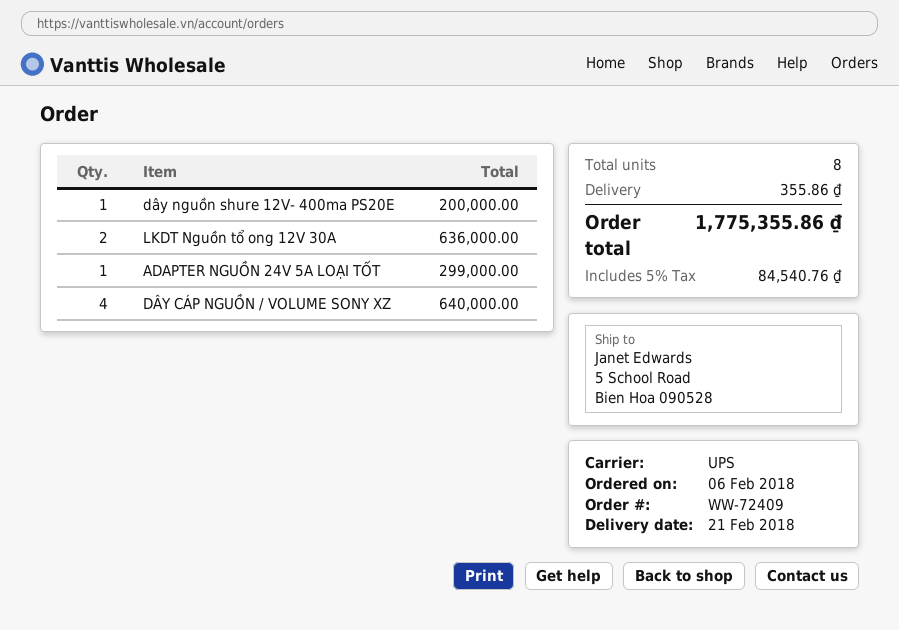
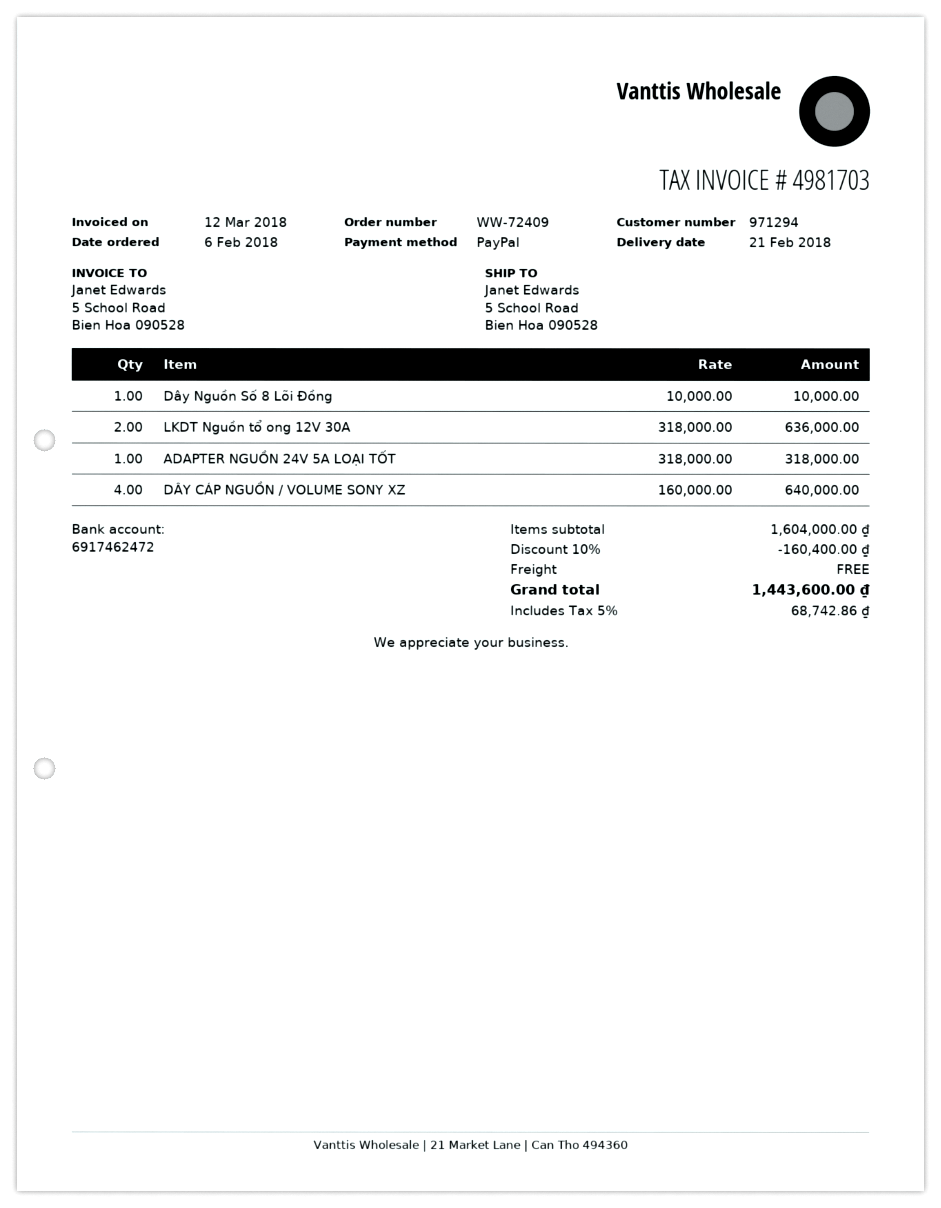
dây nguồn shure 12V- 400ma PS20E: 1 for 200000.00 -> none
ADAPTER NGUỒN 24V 5A LOẠI TỐT: 1 for 299000.00 -> 1 for 318000.00
Dây Nguồn Số 8 Lõi Đồng: none -> 1 for 10000.00
discount: none -> 10% = 160400.00
shipping: 355.86 -> 0.00
tax: 5% = 84540.76 -> 5% = 68742.86
total: 1775355.86 -> 1443600.00

